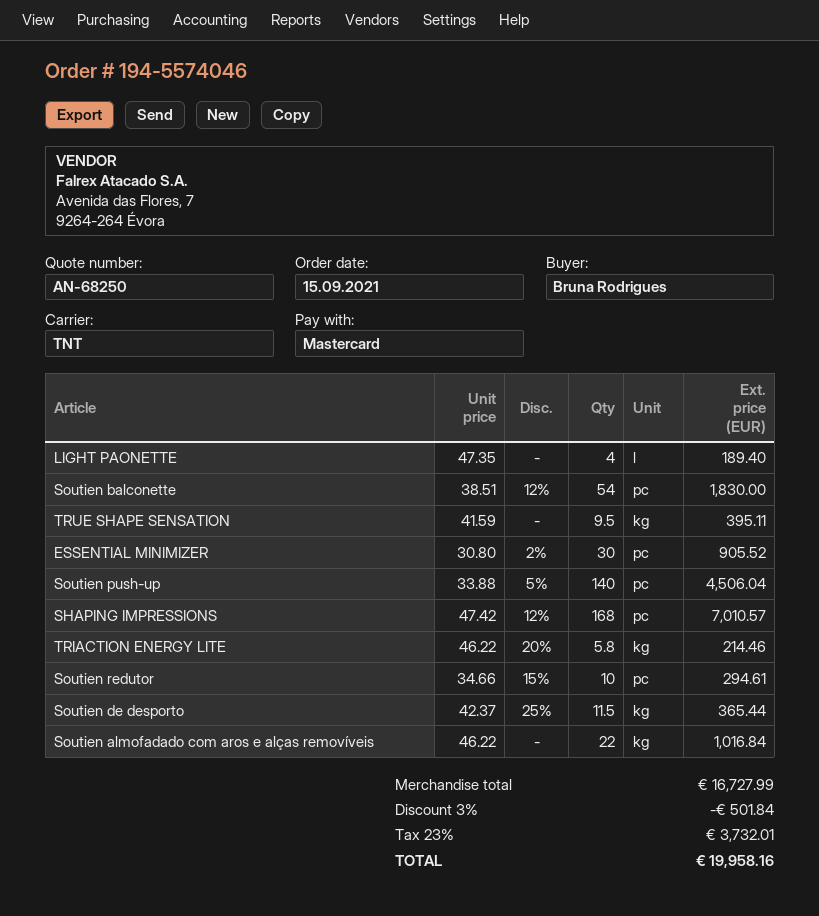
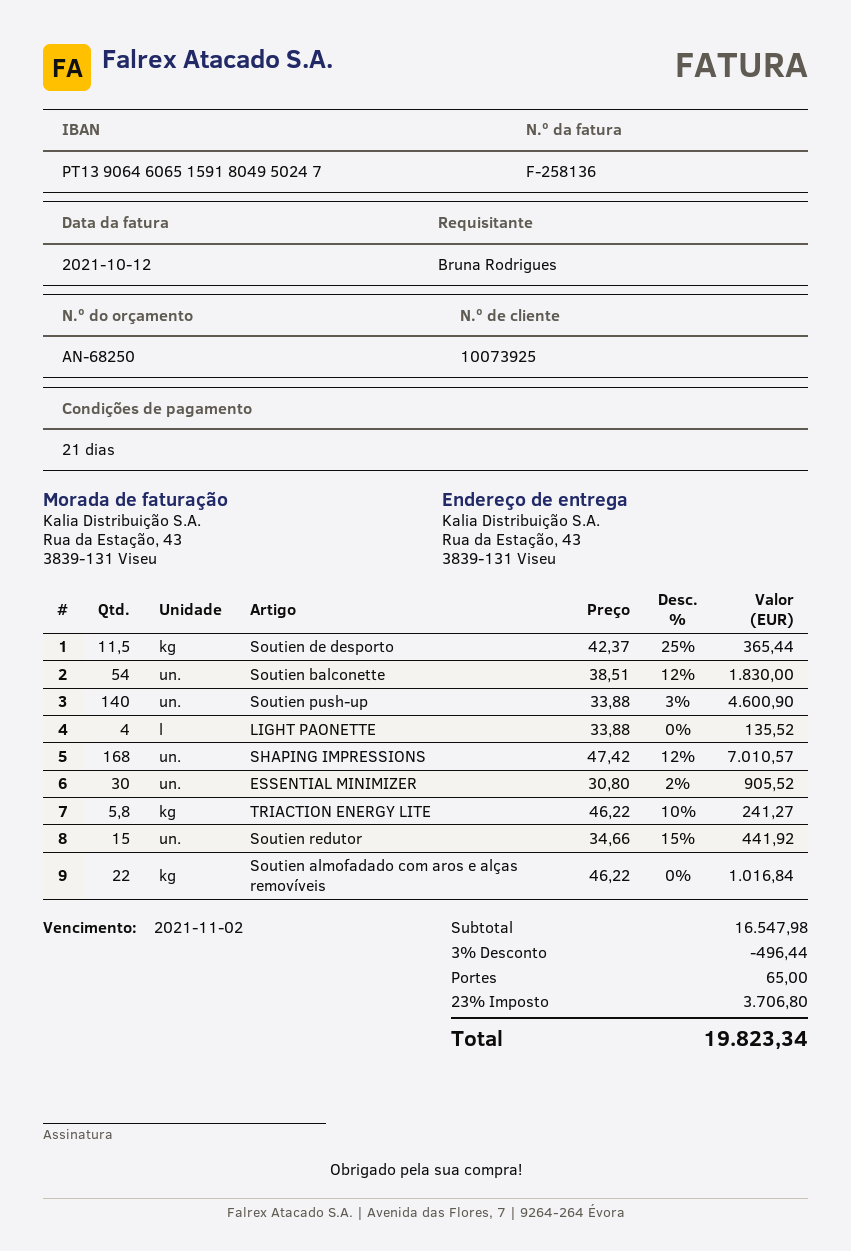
LIGHT PAONETTE: 4 x 47.35 = 189.40 -> 4 x 33.88 = 135.52
TRUE SHAPE SENSATION: 9.5 x 41.59 = 395.11 -> none
Soutien push-up: 140 x 33.88 - 5% = 4506.04 -> 140 x 33.88 - 3% = 4600.90
TRIACTION ENERGY LITE: 5.8 x 46.22 - 20% = 214.46 -> 5.8 x 46.22 - 10% = 241.27
Soutien redutor: 10 x 34.66 - 15% = 294.61 -> 15 x 34.66 - 15% = 441.92
subtotal: 16727.99 -> 16547.98
discount: 3% = 501.84 -> 3% = 496.44
shipping: none -> 65.00
tax: 23% = 3732.01 -> 23% = 3706.80
total: 19958.16 -> 19823.34

